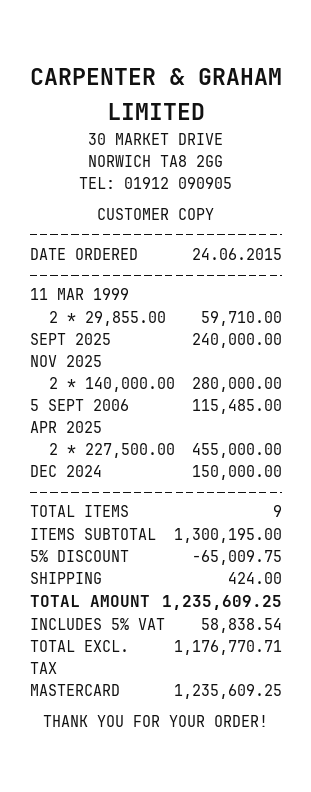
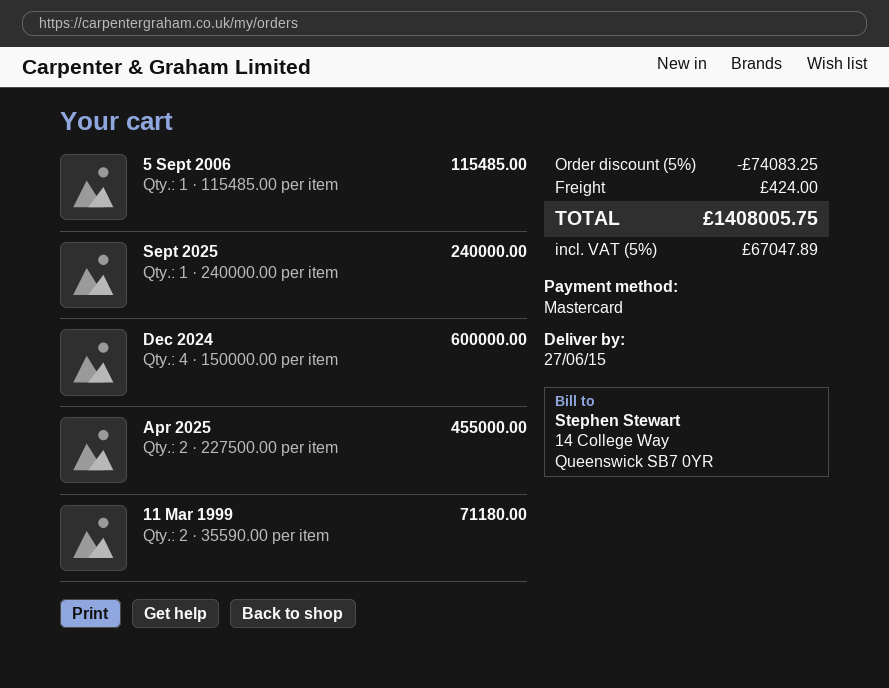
11 MAR 1999: 2 x 29855.00 = 59710.00 -> 2 x 35590.00 = 71180.00
NOV 2025: 2 x 140000.00 = 280000.00 -> none
DEC 2024: 1 x 150000.00 = 150000.00 -> 4 x 150000.00 = 600000.00
discount: 5% = 65009.75 -> 5% = 74083.25
tax: 5% = 58838.54 -> 5% = 67047.89
total: 1235609.25 -> 1408005.75

